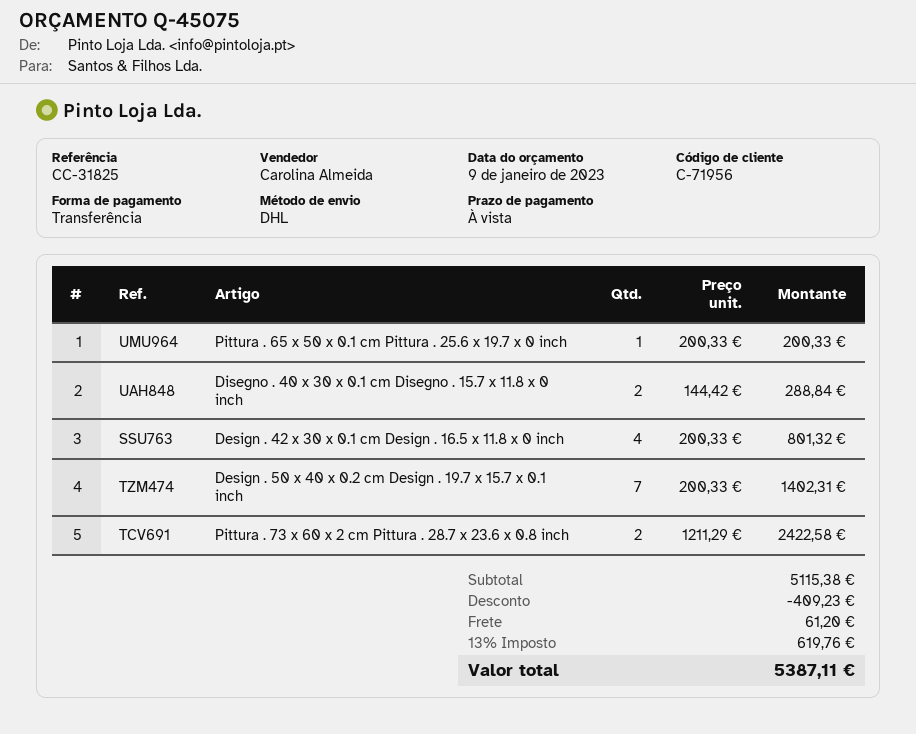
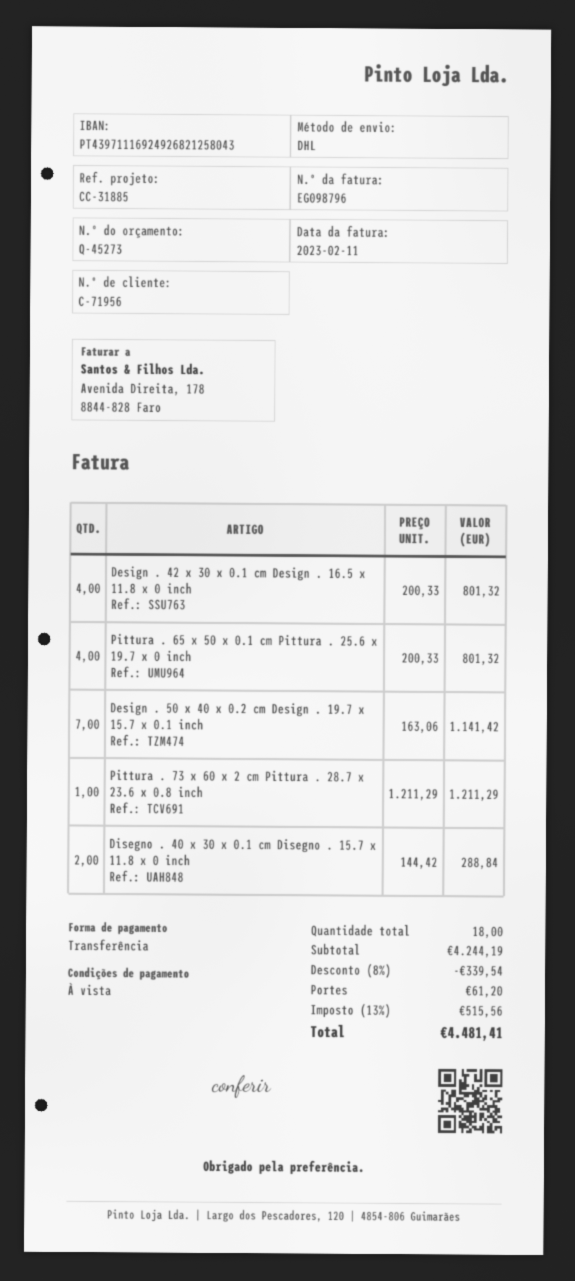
quote number: Q-45075 -> Q-45273
reference: CC-31825 -> CC-31885
Pittura . 65 x 50 x 0.1 cm Pittura . 25.6 x 19.7 x 0 inch: 1 x 200.33 = 200.33 -> 4 x 200.33 = 801.32
Design . 50 x 40 x 0.2 cm Design . 19.7 x 15.7 x 0.1 inch: 7 x 200.33 = 1402.31 -> 7 x 163.06 = 1141.42
Pittura . 73 x 60 x 2 cm Pittura . 28.7 x 23.6 x 0.8 inch: 2 x 1211.29 = 2422.58 -> 1 x 1211.29 = 1211.29
subtotal: 5115.38 -> 4244.19
discount: 409.23 -> 339.54
tax: 13% = 619.76 -> 13% = 515.56
total: 5387.11 -> 4481.41

